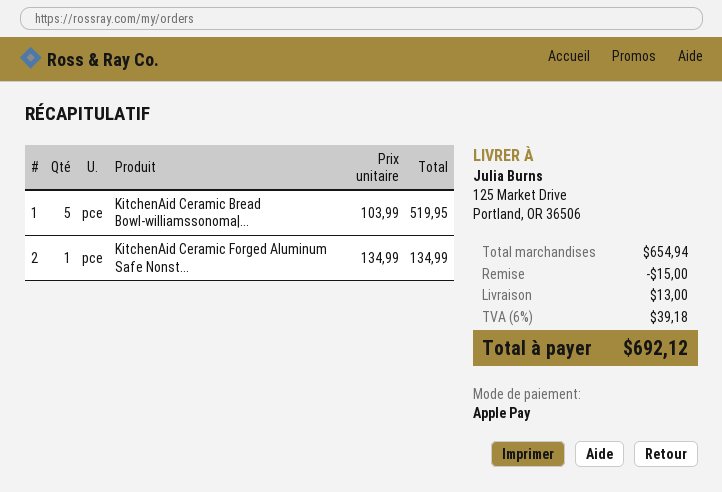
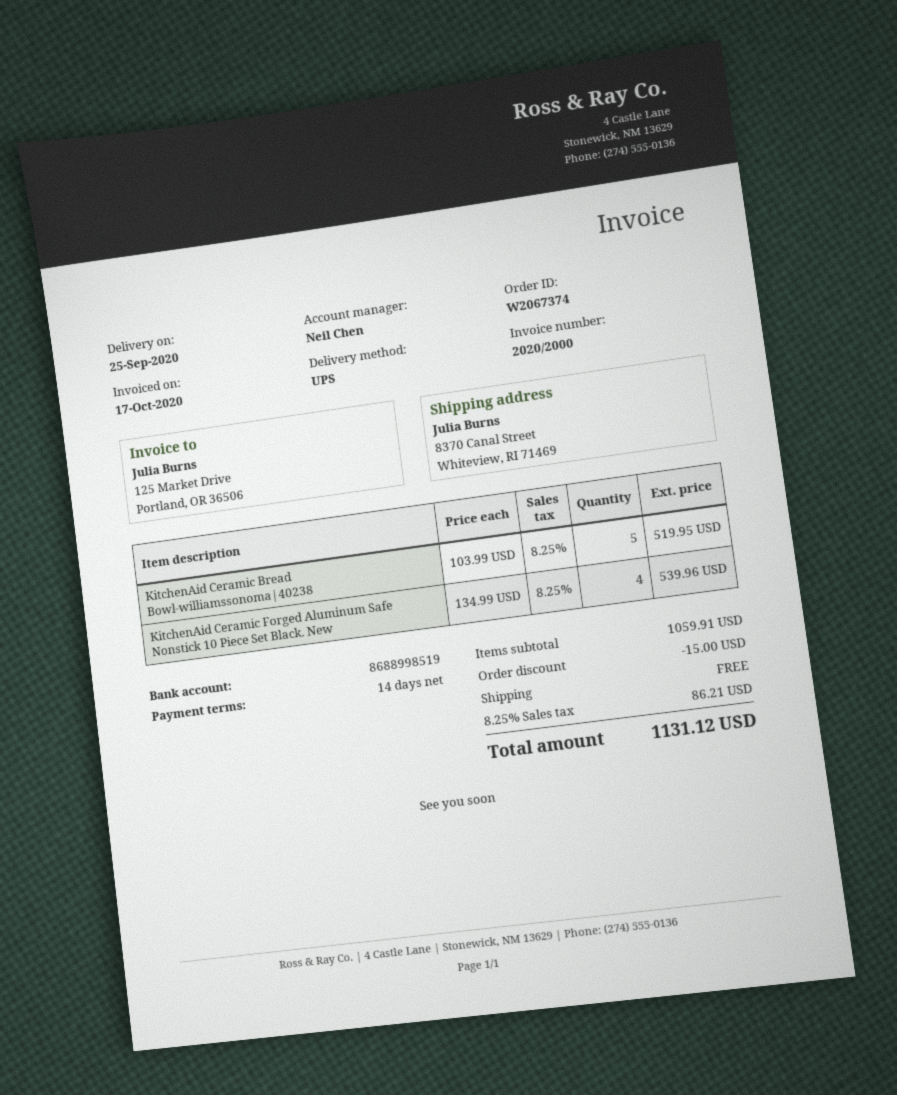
ship to: 125 Market Drive, Portland, OR 36506 -> 8370 Canal Street, Whiteview, RI 71469
KitchenAid Ceramic Forged Aluminum Safe Nonst...: 1 x 134.99 = 134.99 -> 4 x 134.99 = 539.96
subtotal: 654.94 -> 1059.91
shipping: 13.00 -> 0.00
tax: 6% = 39.18 -> 8.25% = 86.21
total: 692.12 -> 1131.12

